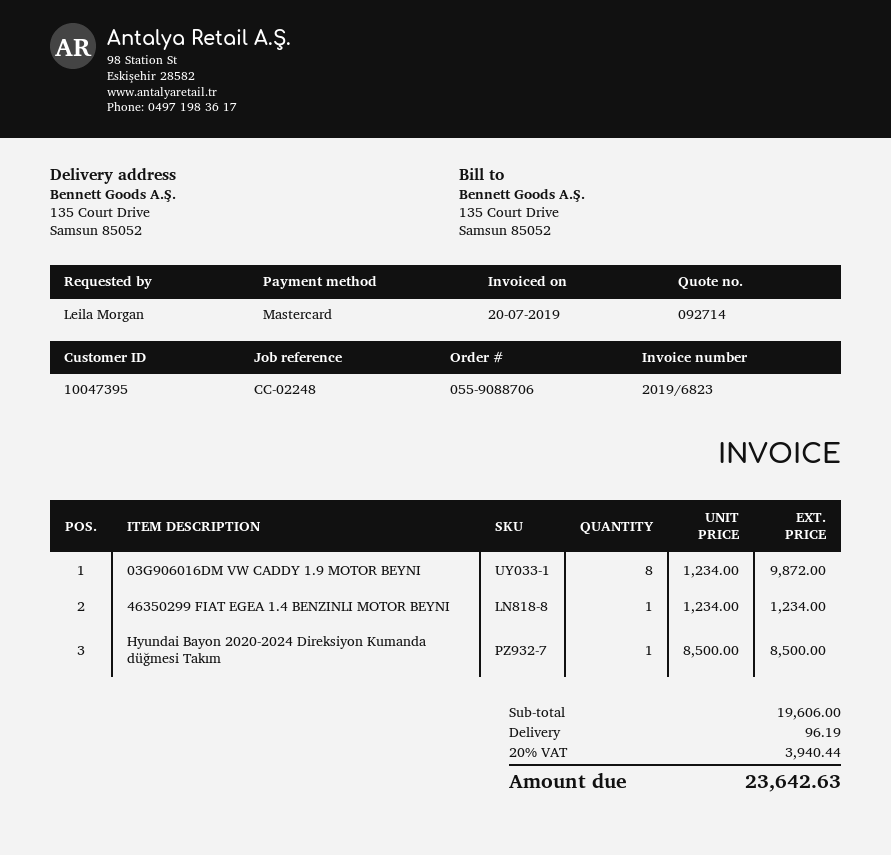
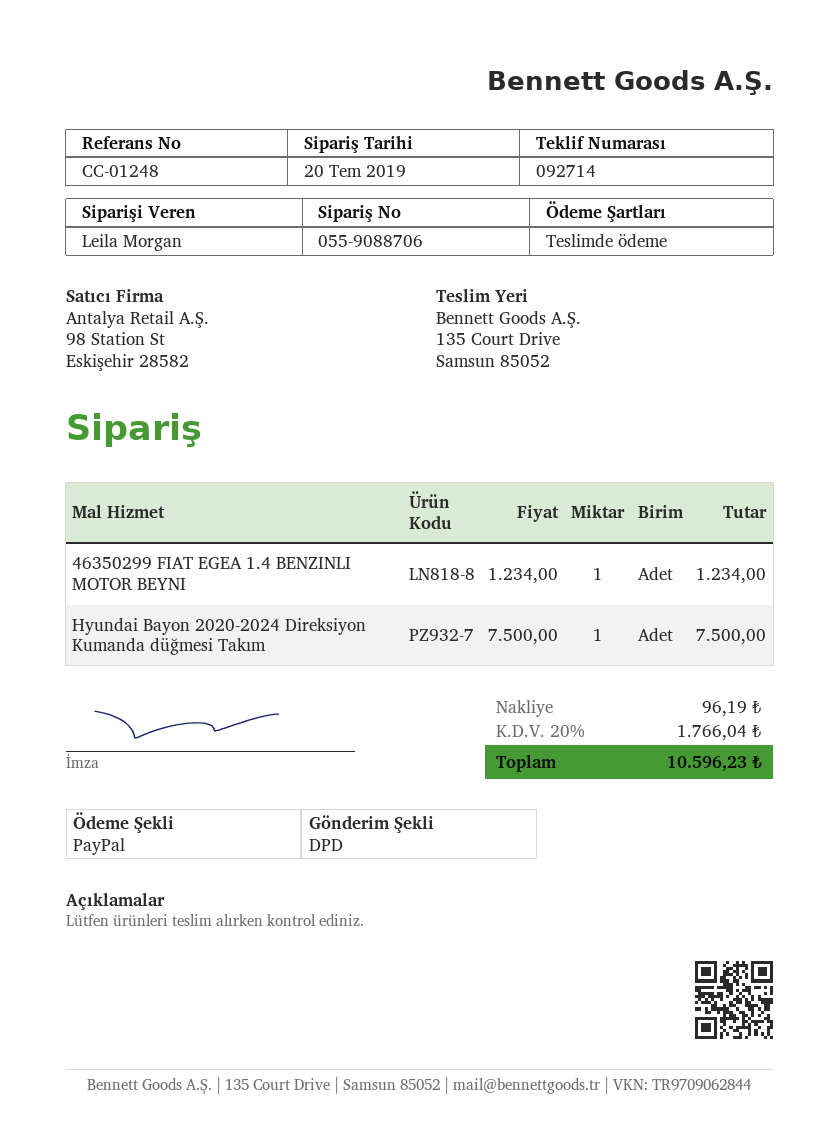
reference: CC-02248 -> CC-01248
payment method: Mastercard -> PayPal
03G906016DM VW CADDY 1.9 MOTOR BEYNI: 8 x 1234.00 = 9872.00 -> none
Hyundai Bayon 2020-2024 Direksiyon Kumanda düğmesi Takım: 1 x 8500.00 = 8500.00 -> 1 x 7500.00 = 7500.00
tax: 20% = 3940.44 -> 20% = 1766.04
total: 23642.63 -> 10596.23

